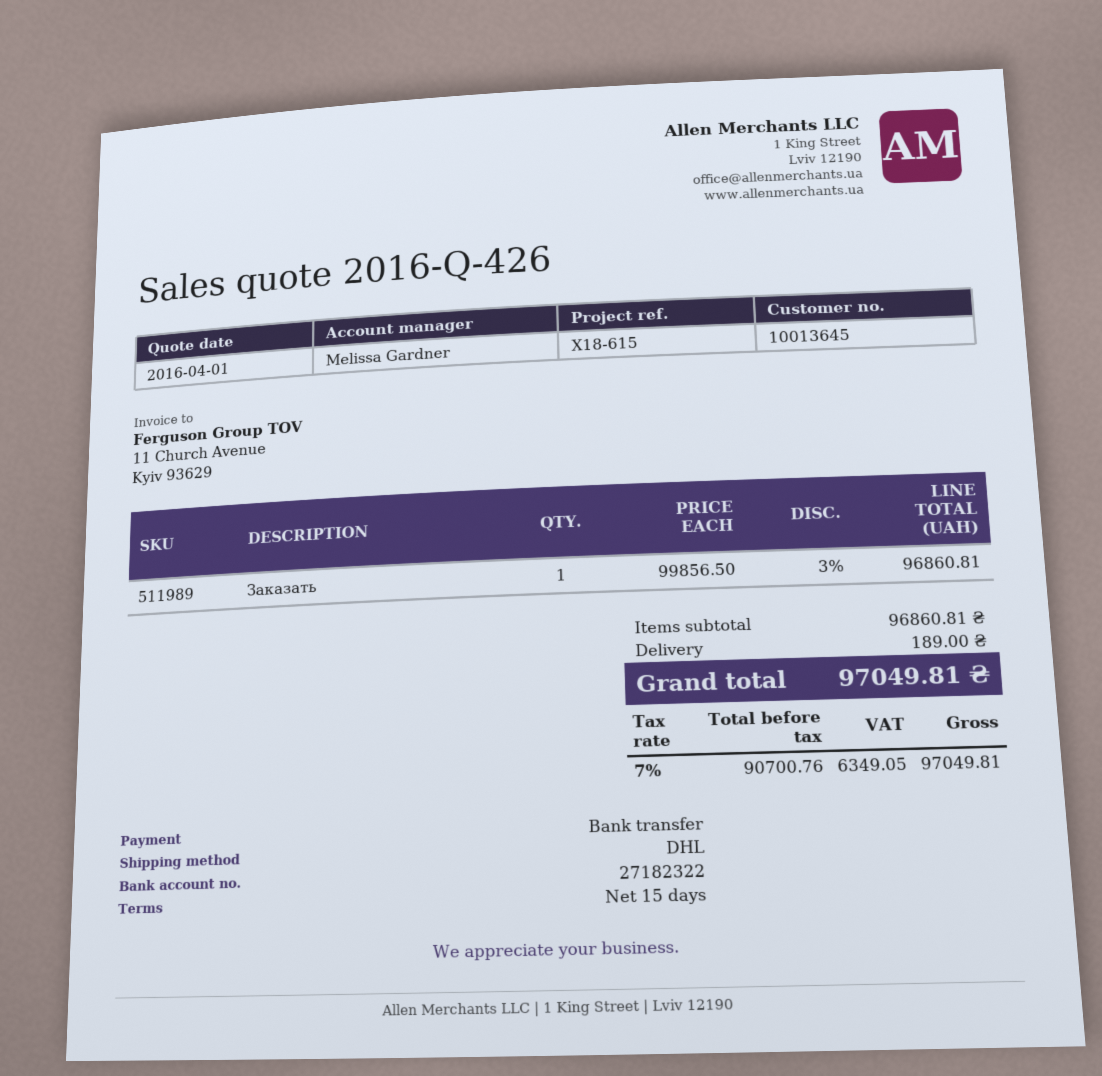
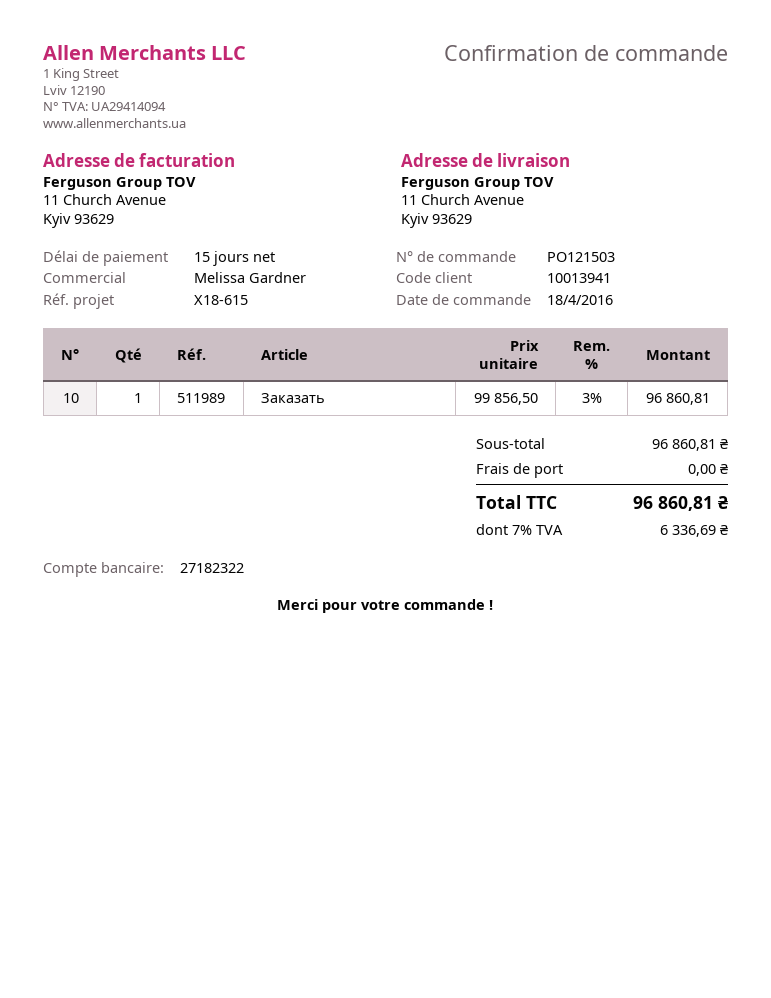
customer number: 10013645 -> 10013941
shipping: 189.00 -> 0.00
tax: 7% = 6349.05 -> 7% = 6336.69
total: 97049.81 -> 96860.81

